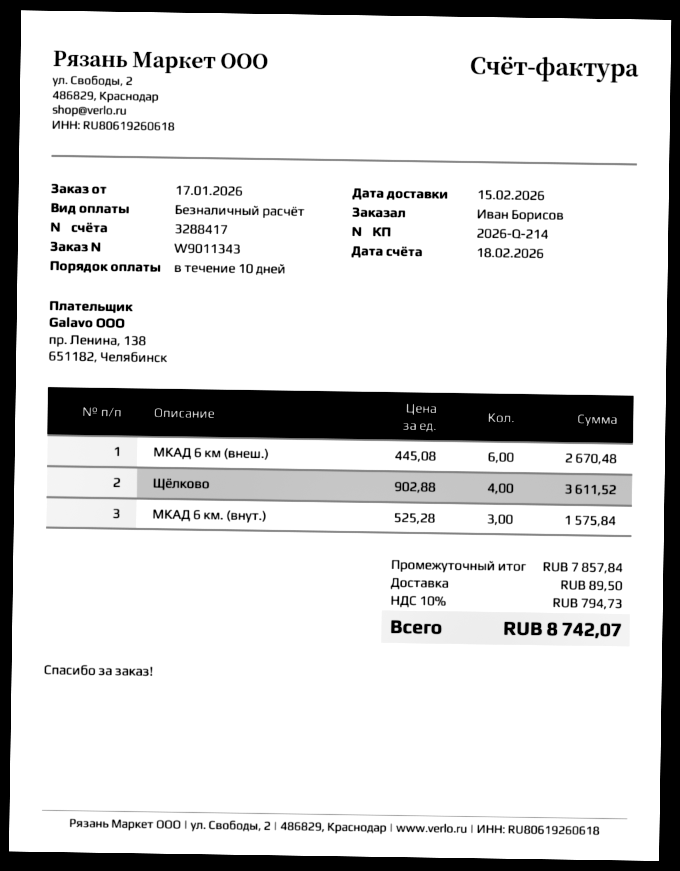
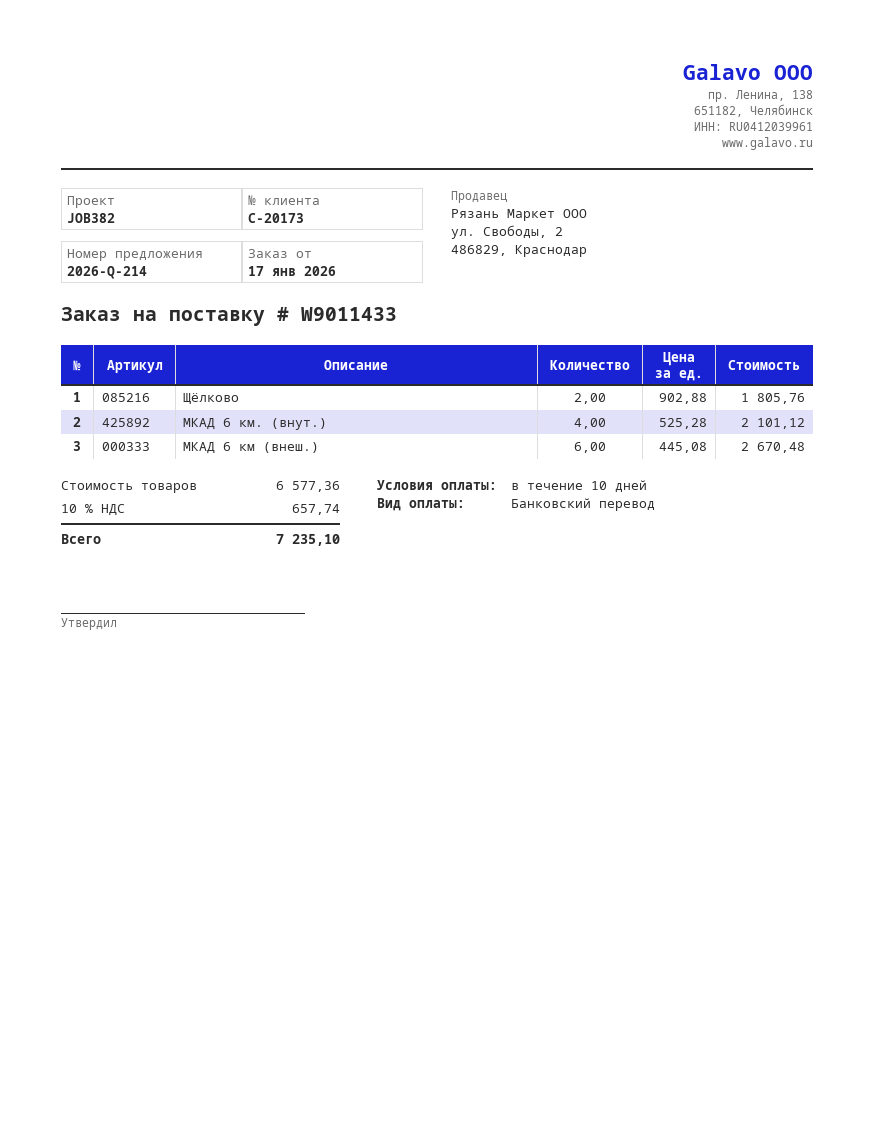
order number: W9011343 -> W9011433
Щёлково: 4 x 902.88 = 3611.52 -> 2 x 902.88 = 1805.76
МКАД 6 км. (внут.): 3 x 525.28 = 1575.84 -> 4 x 525.28 = 2101.12
subtotal: 7857.84 -> 6577.36
shipping: 89.50 -> none
tax: 10% = 794.73 -> 10% = 657.74
total: 8742.07 -> 7235.10

